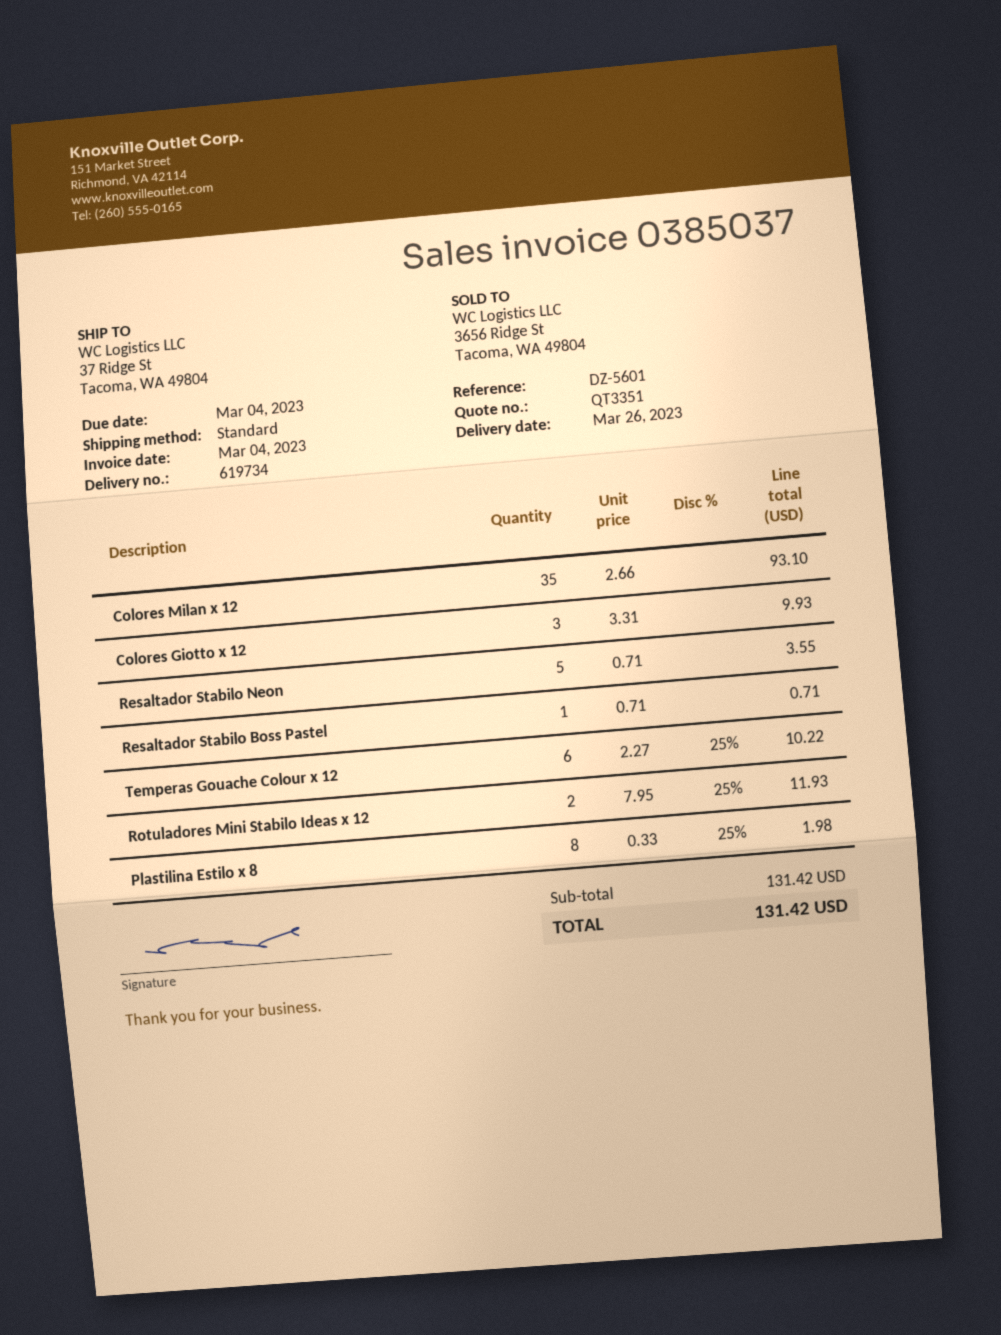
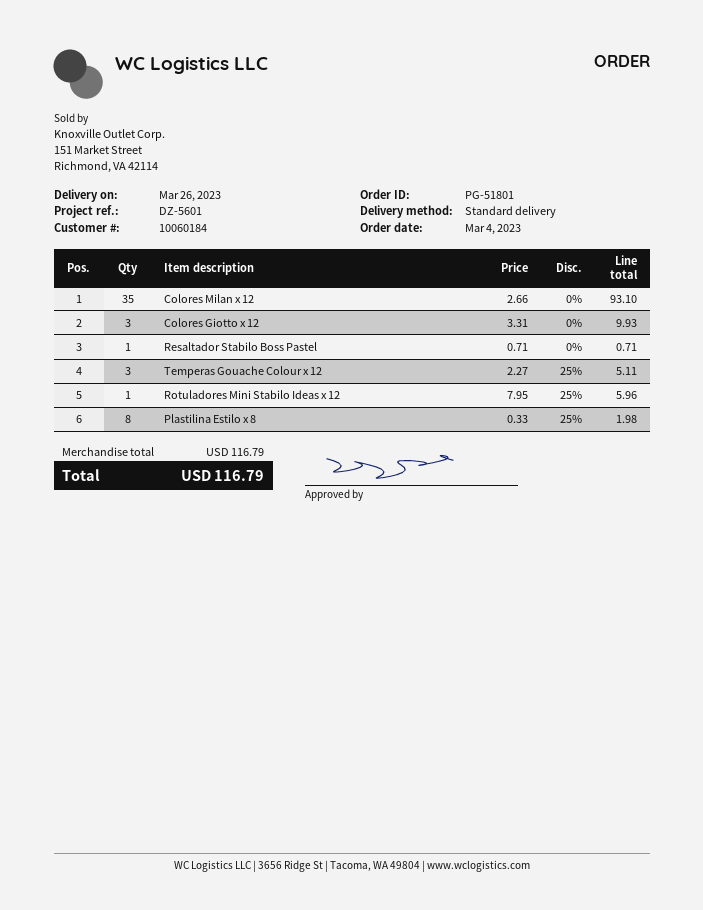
Resaltador Stabilo Neon: 5 x 0.71 = 3.55 -> none
Temperas Gouache Colour x 12: 6 x 2.27 - 25% = 10.22 -> 3 x 2.27 - 25% = 5.11
Rotuladores Mini Stabilo Ideas x 12: 2 x 7.95 - 25% = 11.93 -> 1 x 7.95 - 25% = 5.96
subtotal: 131.42 -> 116.79
total: 131.42 -> 116.79

